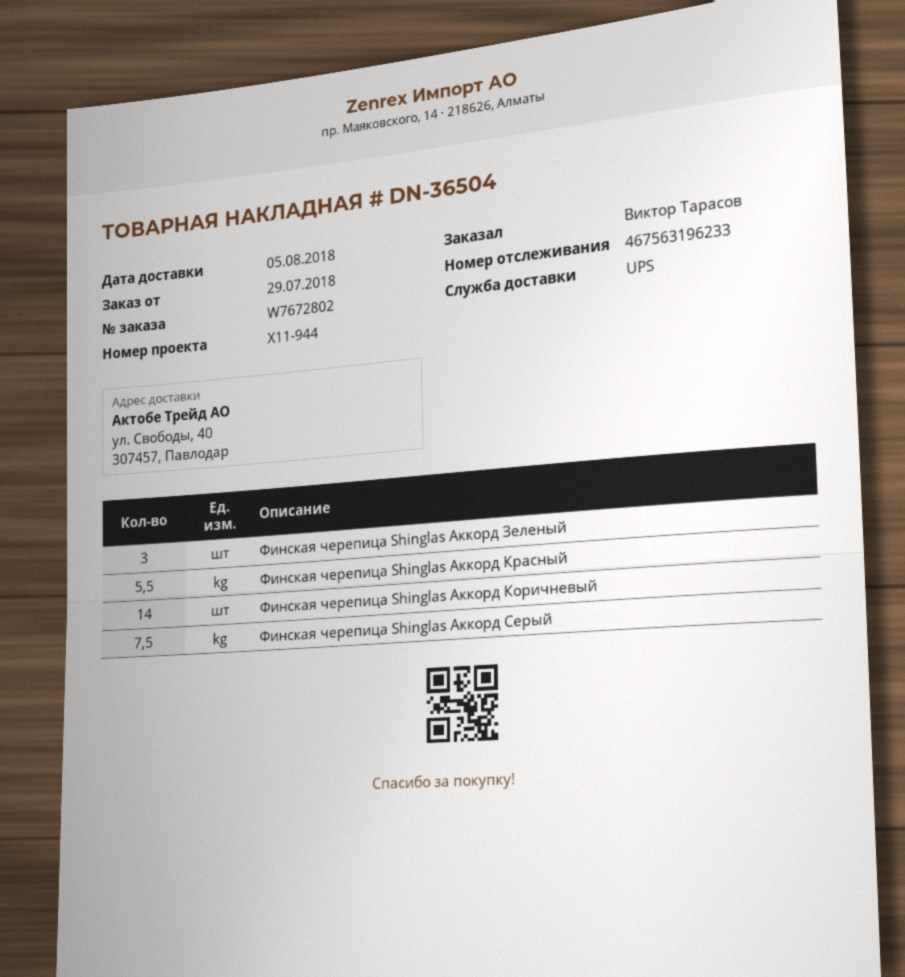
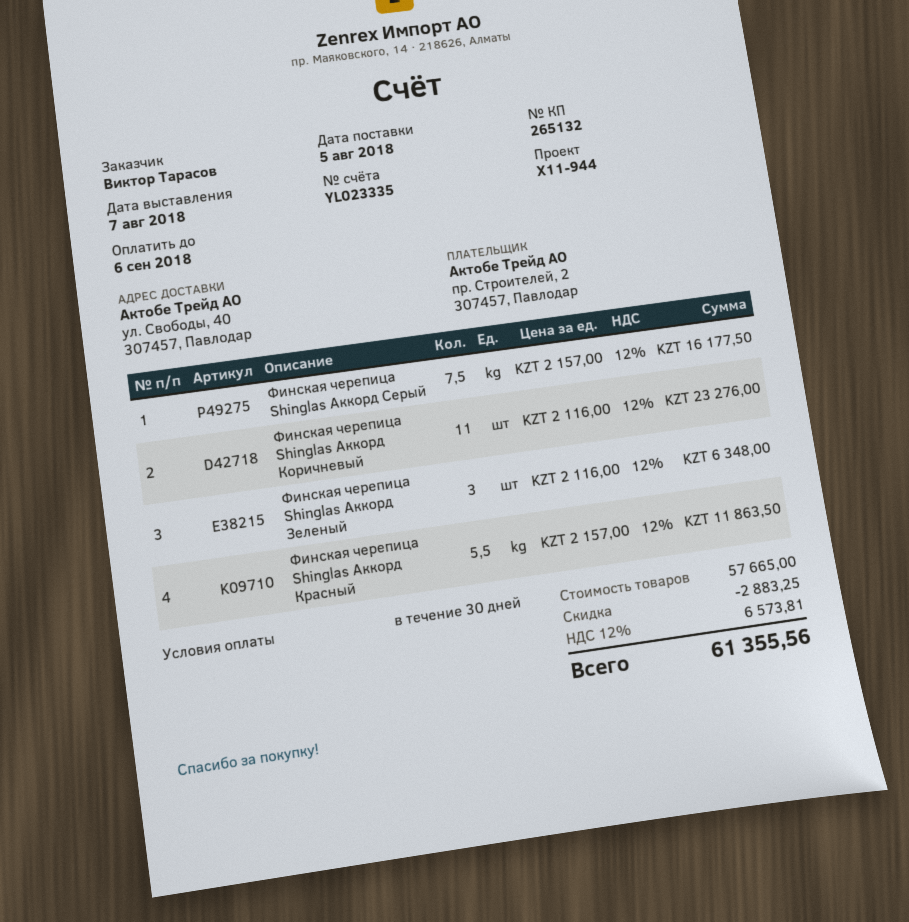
Финская черепица Shinglas Аккорд Коричневый: 14 -> 11

